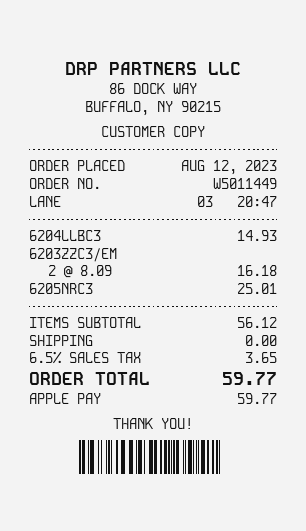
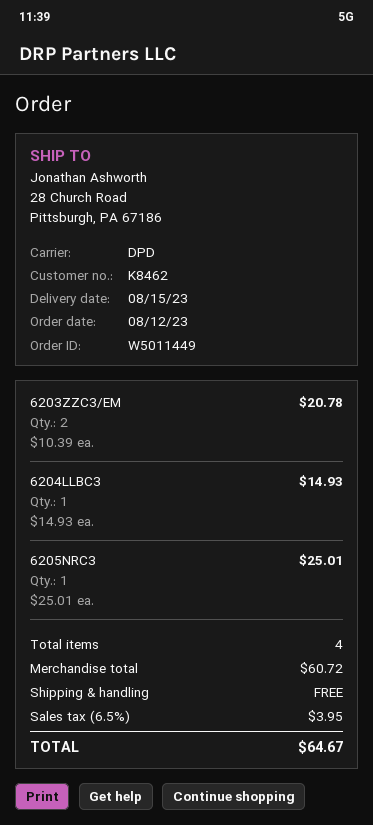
6203ZZC3/EM: 2 x 8.09 = 16.18 -> 2 x 10.39 = 20.78
subtotal: 56.12 -> 60.72
tax: 6.5% = 3.65 -> 6.5% = 3.95
total: 59.77 -> 64.67

